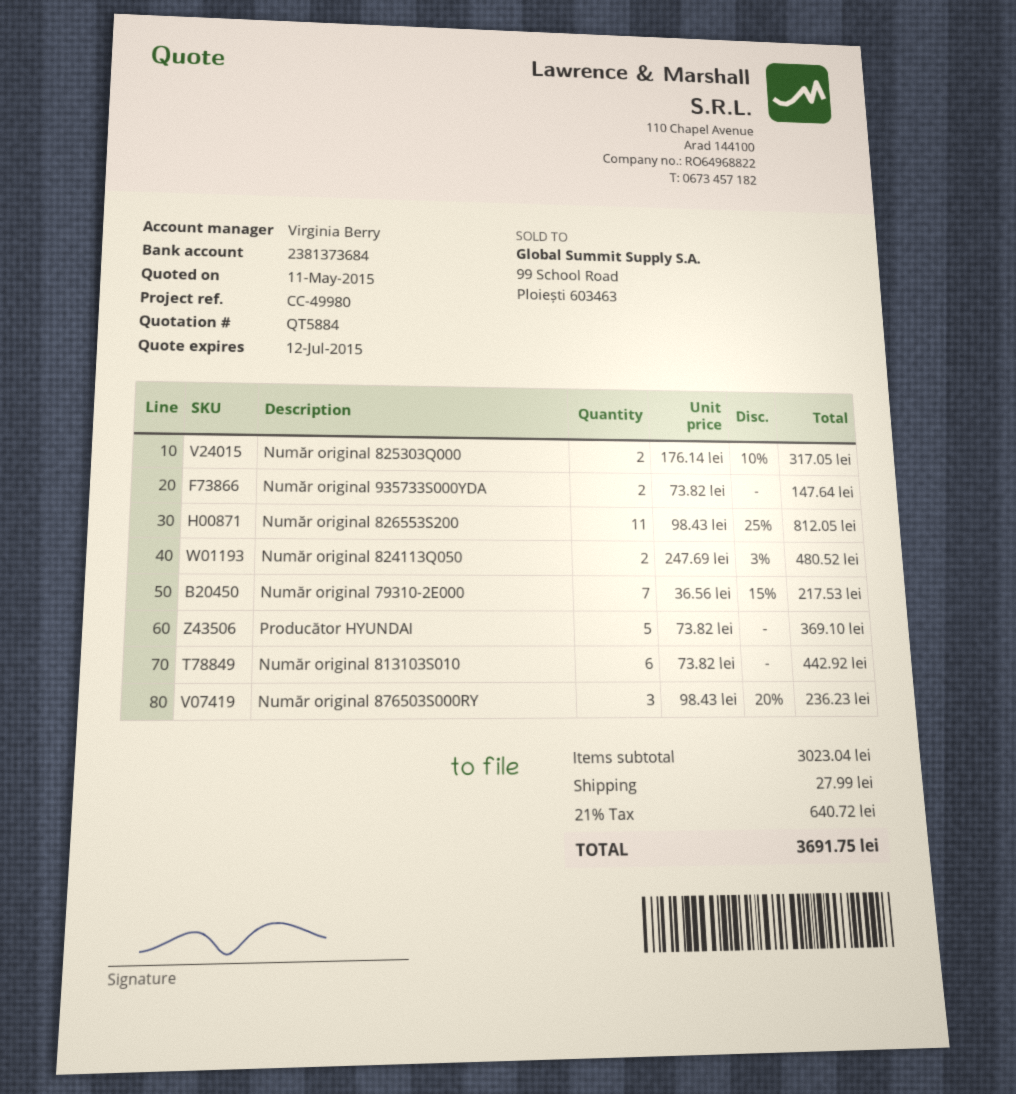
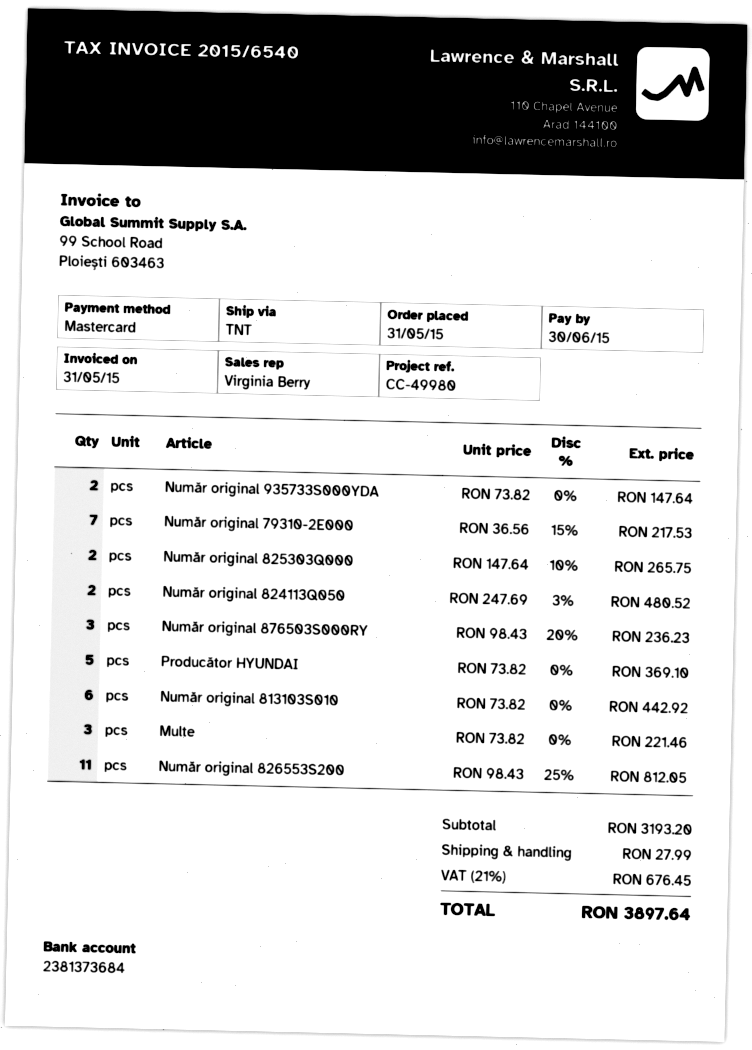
Număr original 825303Q000: 2 x 176.14 - 10% = 317.05 -> 2 x 147.64 - 10% = 265.75
Multe: none -> 3 x 73.82 = 221.46
subtotal: 3023.04 -> 3193.20
tax: 21% = 640.72 -> 21% = 676.45
total: 3691.75 -> 3897.64

